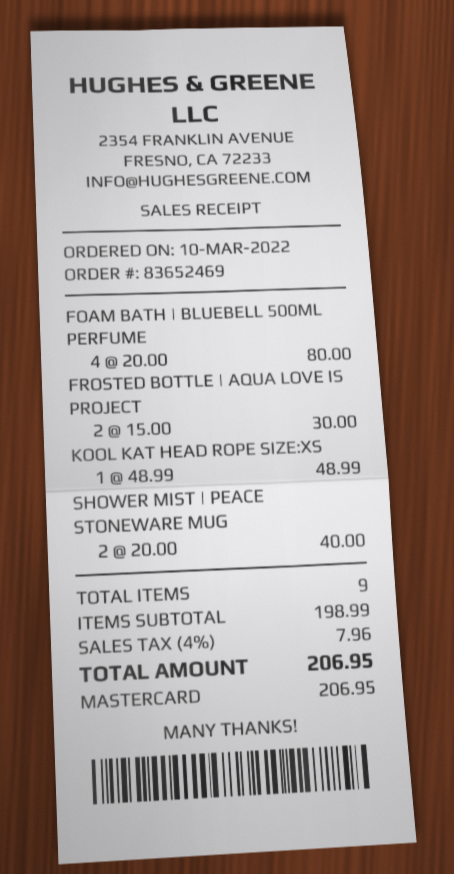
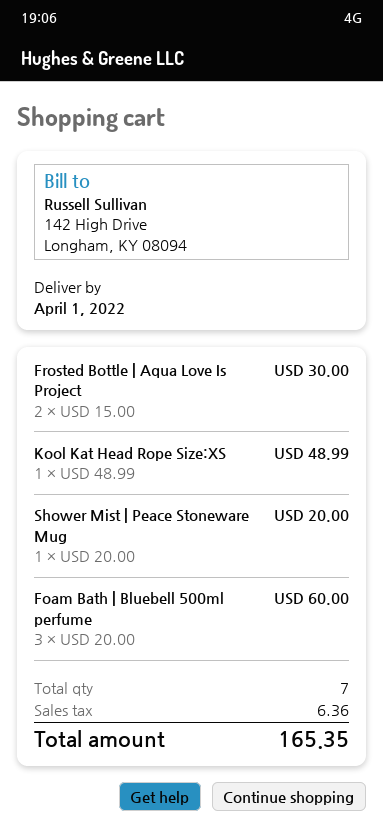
FOAM BATH | BLUEBELL 500ML PERFUME: 4 x 20.00 = 80.00 -> 3 x 20.00 = 60.00
SHOWER MIST | PEACE STONEWARE MUG: 2 x 20.00 = 40.00 -> 1 x 20.00 = 20.00
total quantity: 9 -> 7
tax: 7.96 -> 6.36
total: 206.95 -> 165.35

